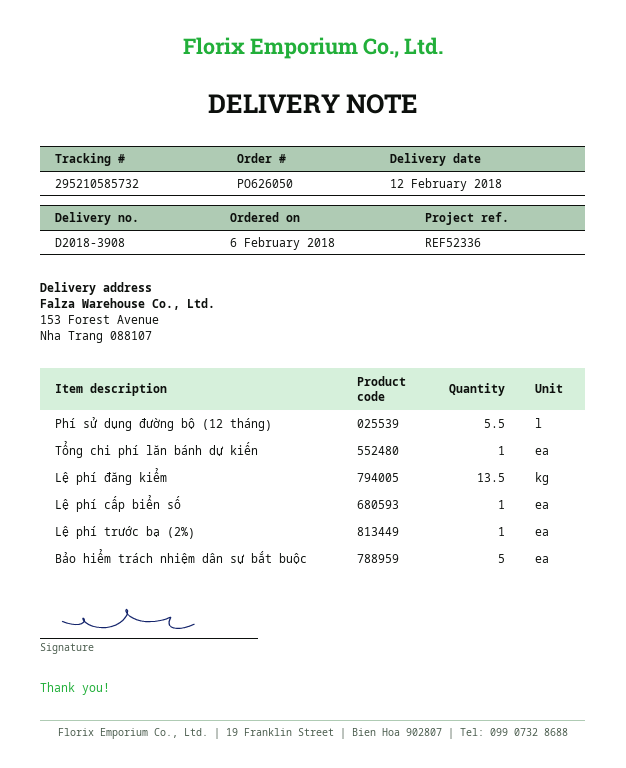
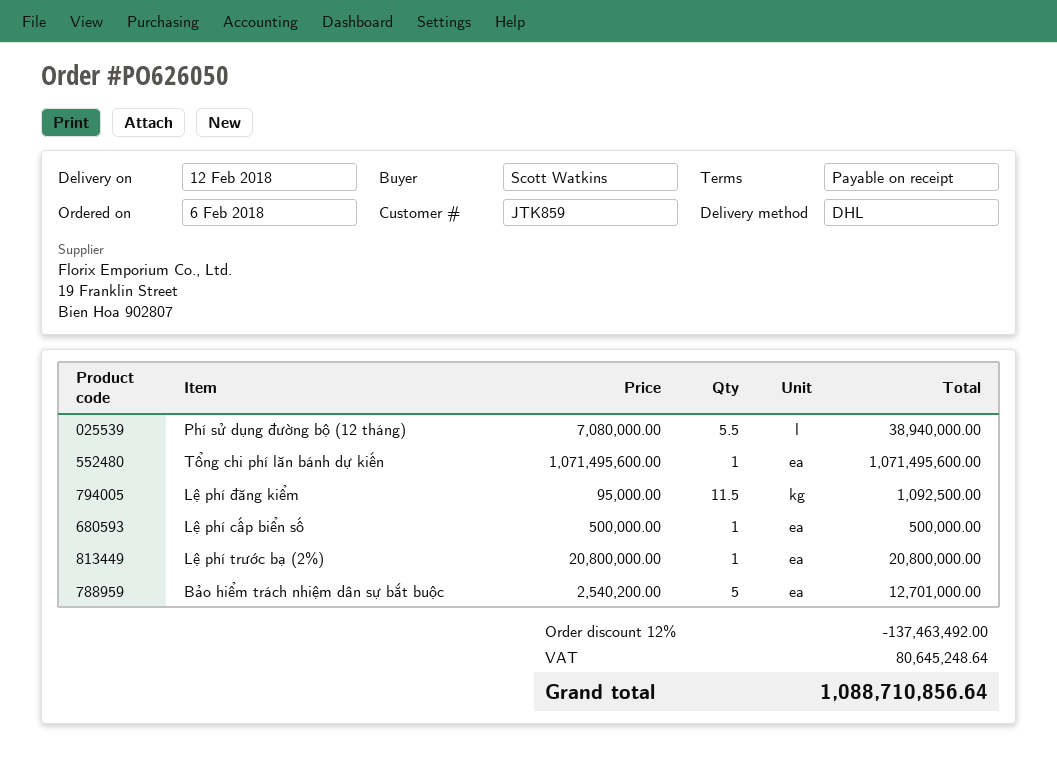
Lệ phí đăng kiểm: 13.5 -> 11.5

